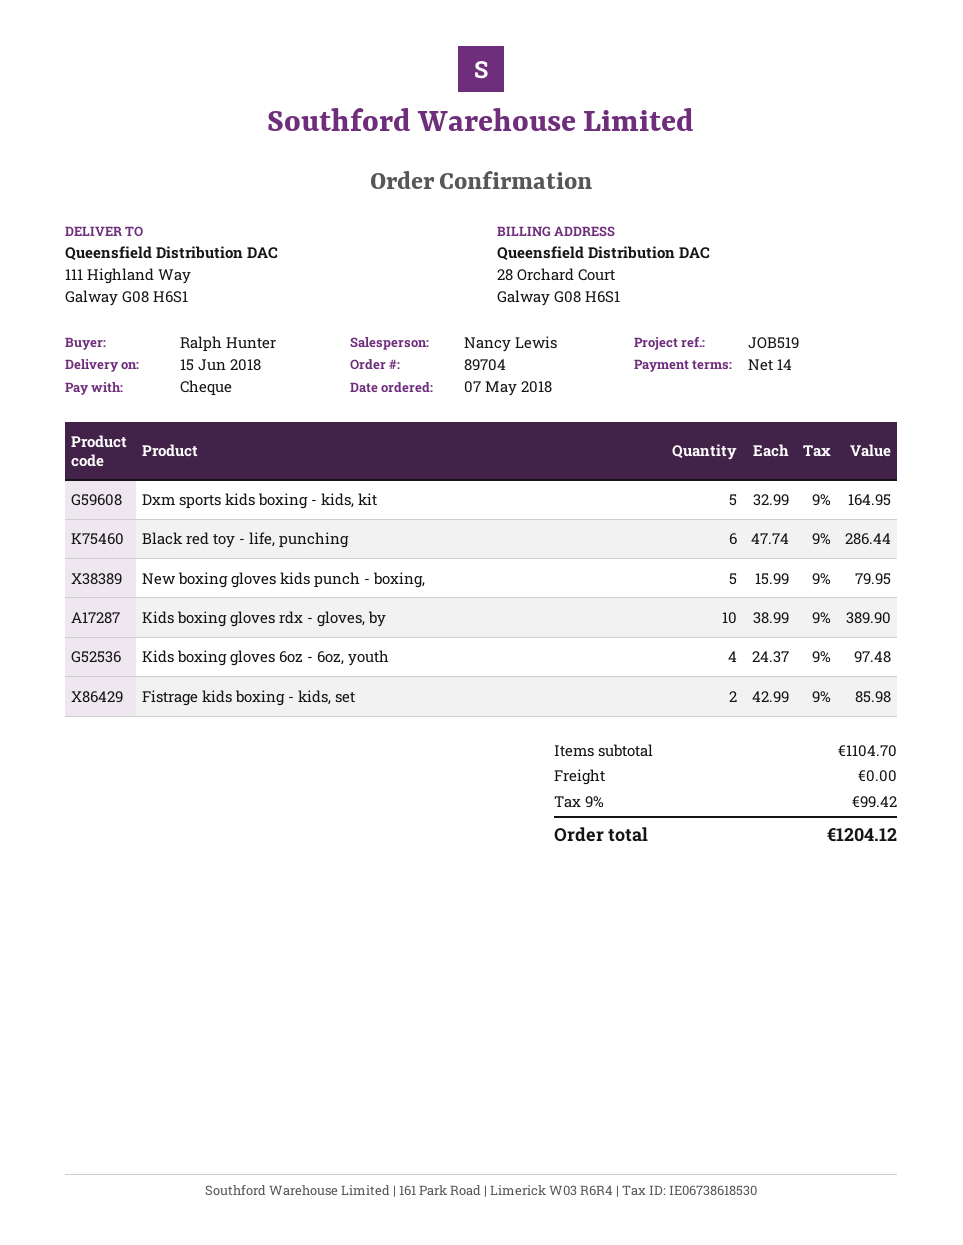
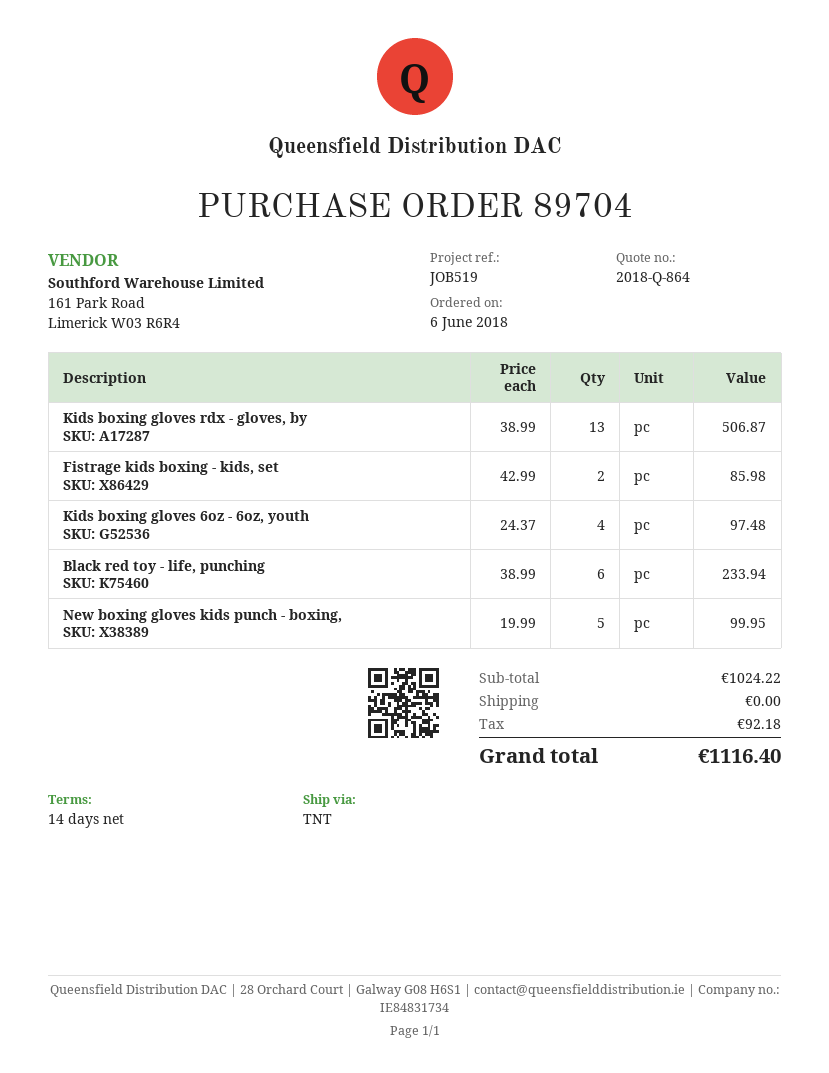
order date: 2018-05-07 -> 2018-06-06
Dxm sports kids boxing - kids, kit: 5 x 32.99 = 164.95 -> none
Black red toy - life, punching: 6 x 47.74 = 286.44 -> 6 x 38.99 = 233.94
New boxing gloves kids punch - boxing,: 5 x 15.99 = 79.95 -> 5 x 19.99 = 99.95
Kids boxing gloves rdx - gloves, by: 10 x 38.99 = 389.90 -> 13 x 38.99 = 506.87
subtotal: 1104.70 -> 1024.22
tax: 99.42 -> 92.18
total: 1204.12 -> 1116.40

